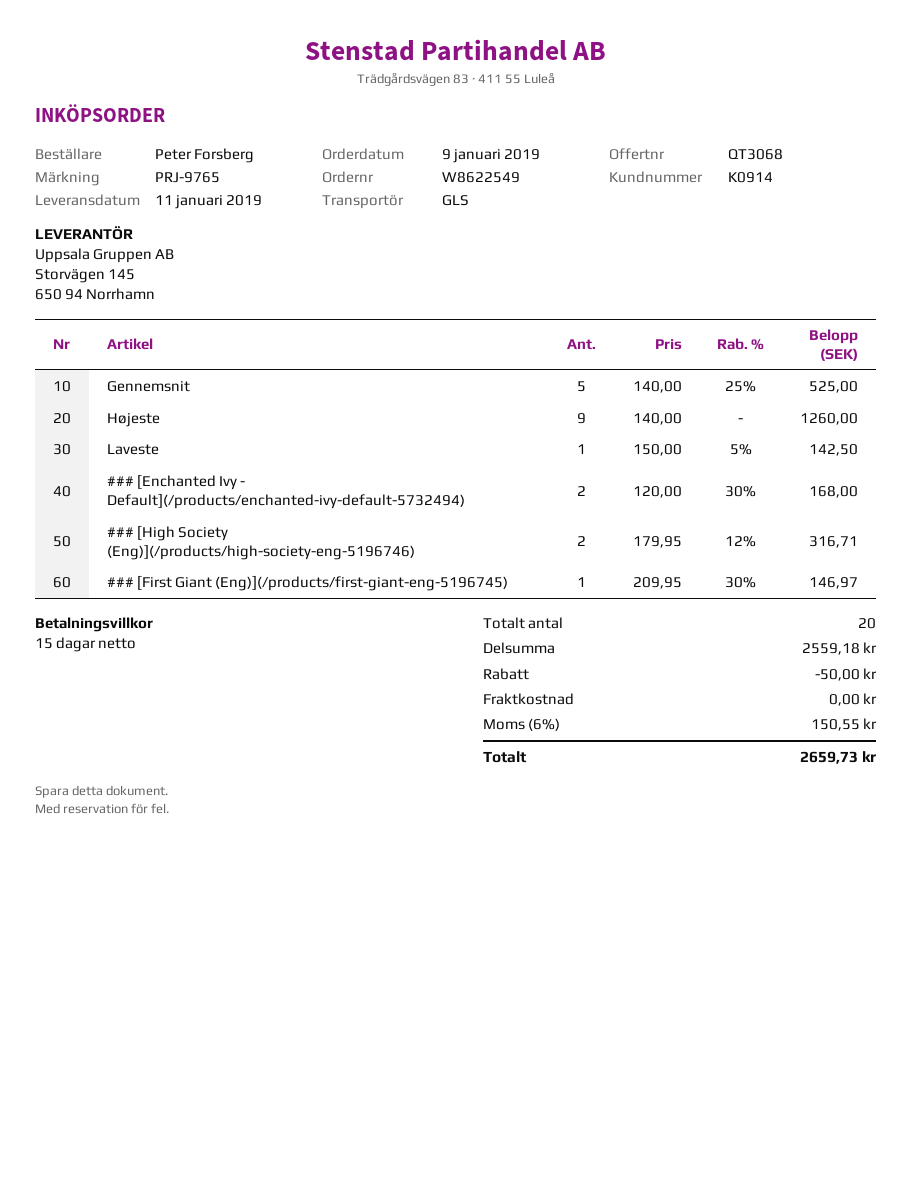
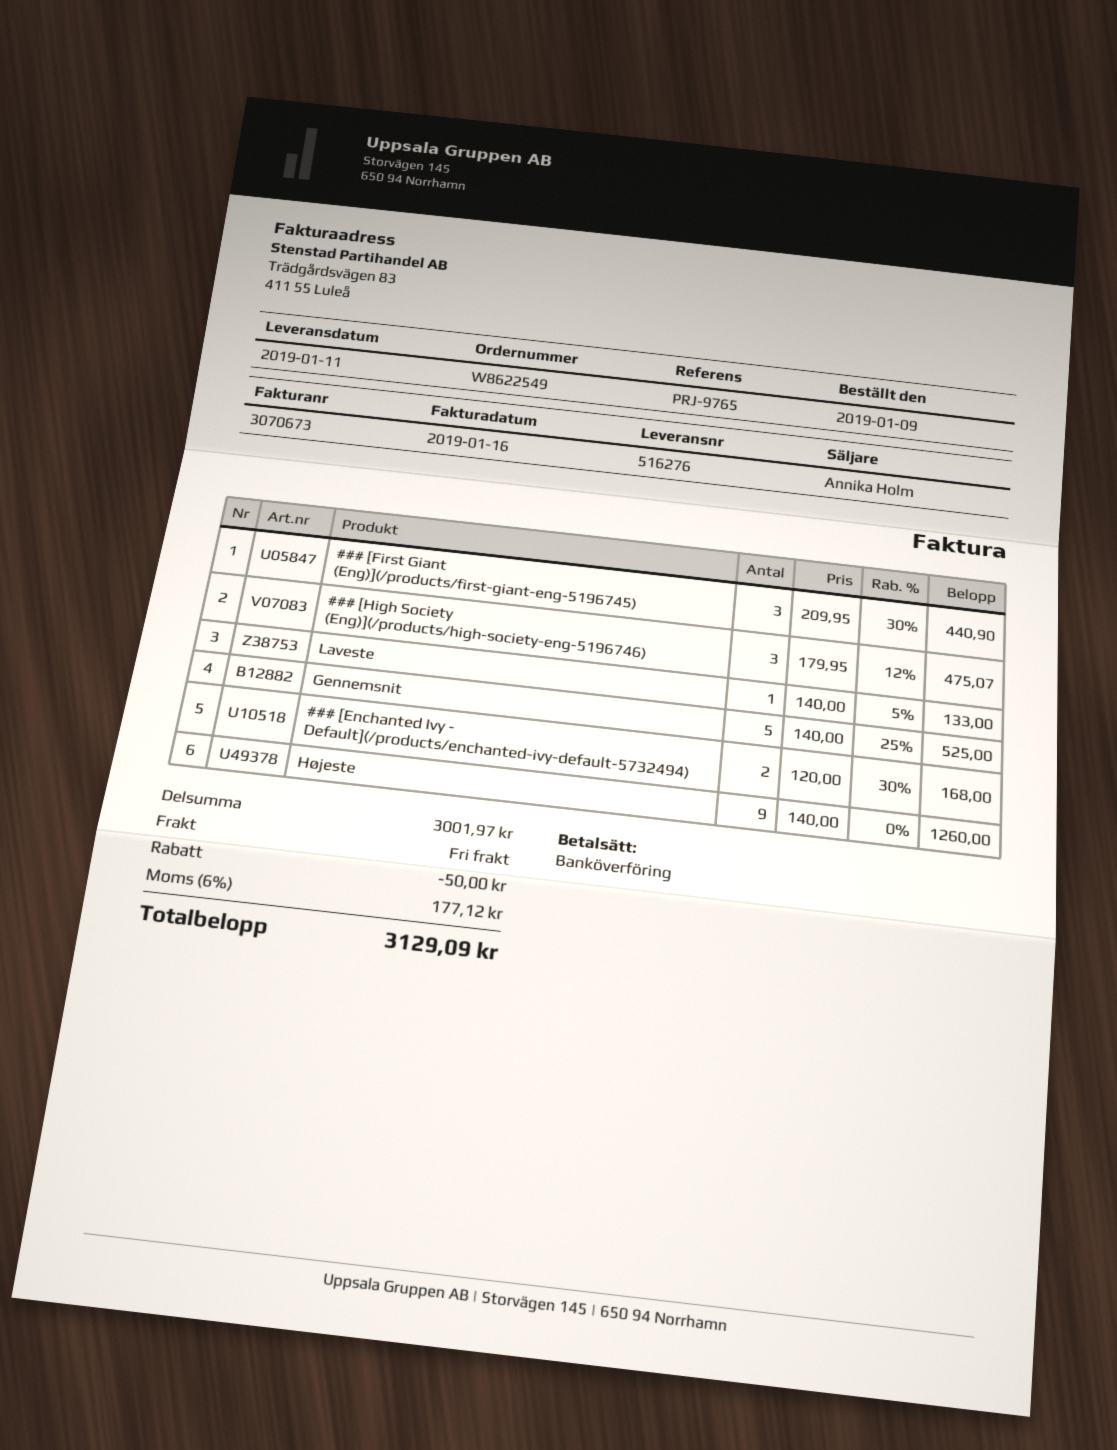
Laveste: 1 x 150.00 - 5% = 142.50 -> 1 x 140.00 - 5% = 133.00
### [High Society (Eng)](/products/high-society-eng-5196746): 2 x 179.95 - 12% = 316.71 -> 3 x 179.95 - 12% = 475.07
### [First Giant (Eng)](/products/first-giant-eng-5196745): 1 x 209.95 - 30% = 146.97 -> 3 x 209.95 - 30% = 440.90
subtotal: 2559.18 -> 3001.97
tax: 6% = 150.55 -> 6% = 177.12
total: 2659.73 -> 3129.09

